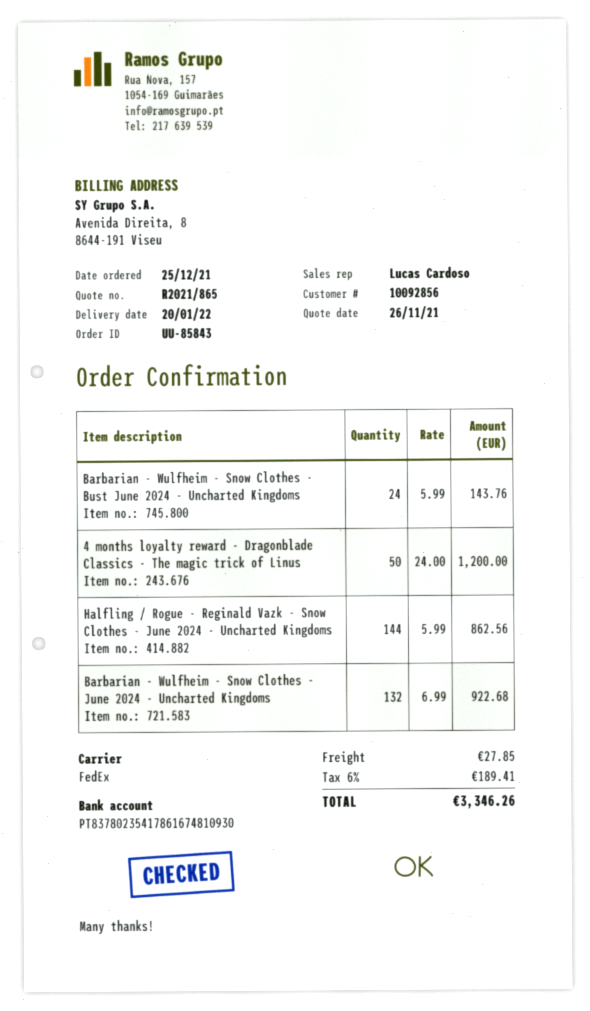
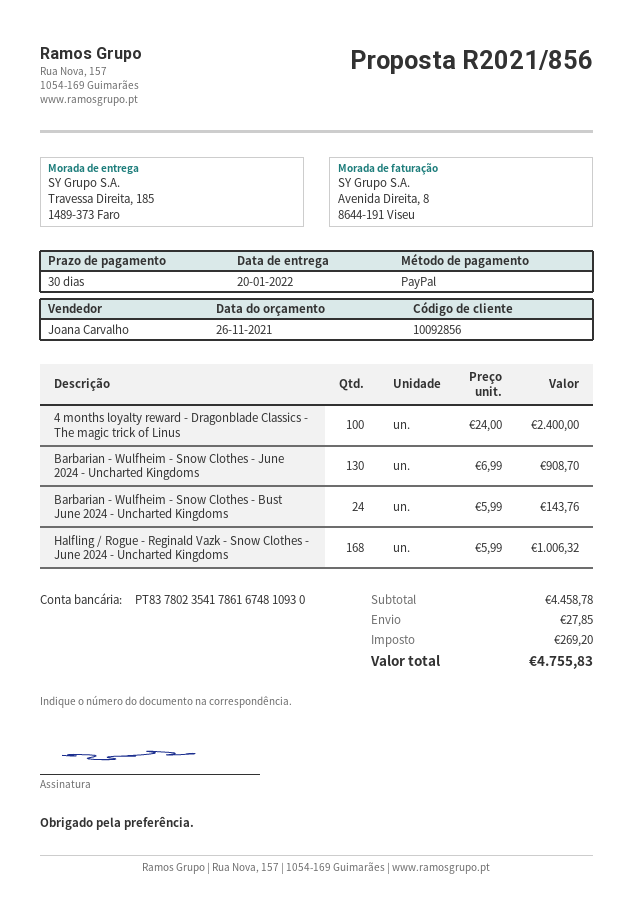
quote number: R2021/865 -> R2021/856
sales rep: Lucas Cardoso -> Joana Carvalho
4 months loyalty reward - Dragonblade Classics - The magic trick of Linus: 50 x 24.00 = 1200.00 -> 100 x 24.00 = 2400.00
Halfling / Rogue - Reginald Vazk - Snow Clothes - June 2024 - Uncharted Kingdoms: 144 x 5.99 = 862.56 -> 168 x 5.99 = 1006.32
Barbarian - Wulfheim - Snow Clothes - June 2024 - Uncharted Kingdoms: 132 x 6.99 = 922.68 -> 130 x 6.99 = 908.70
tax: 189.41 -> 269.20
total: 3346.26 -> 4755.83

